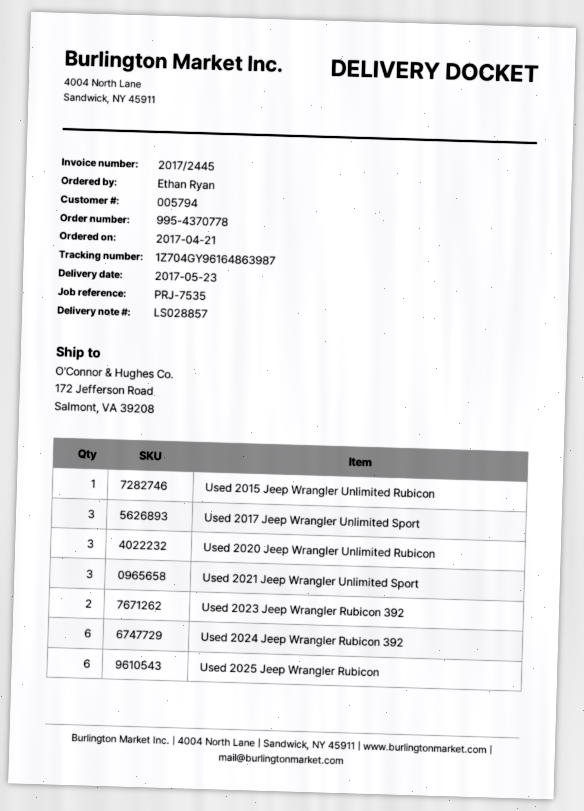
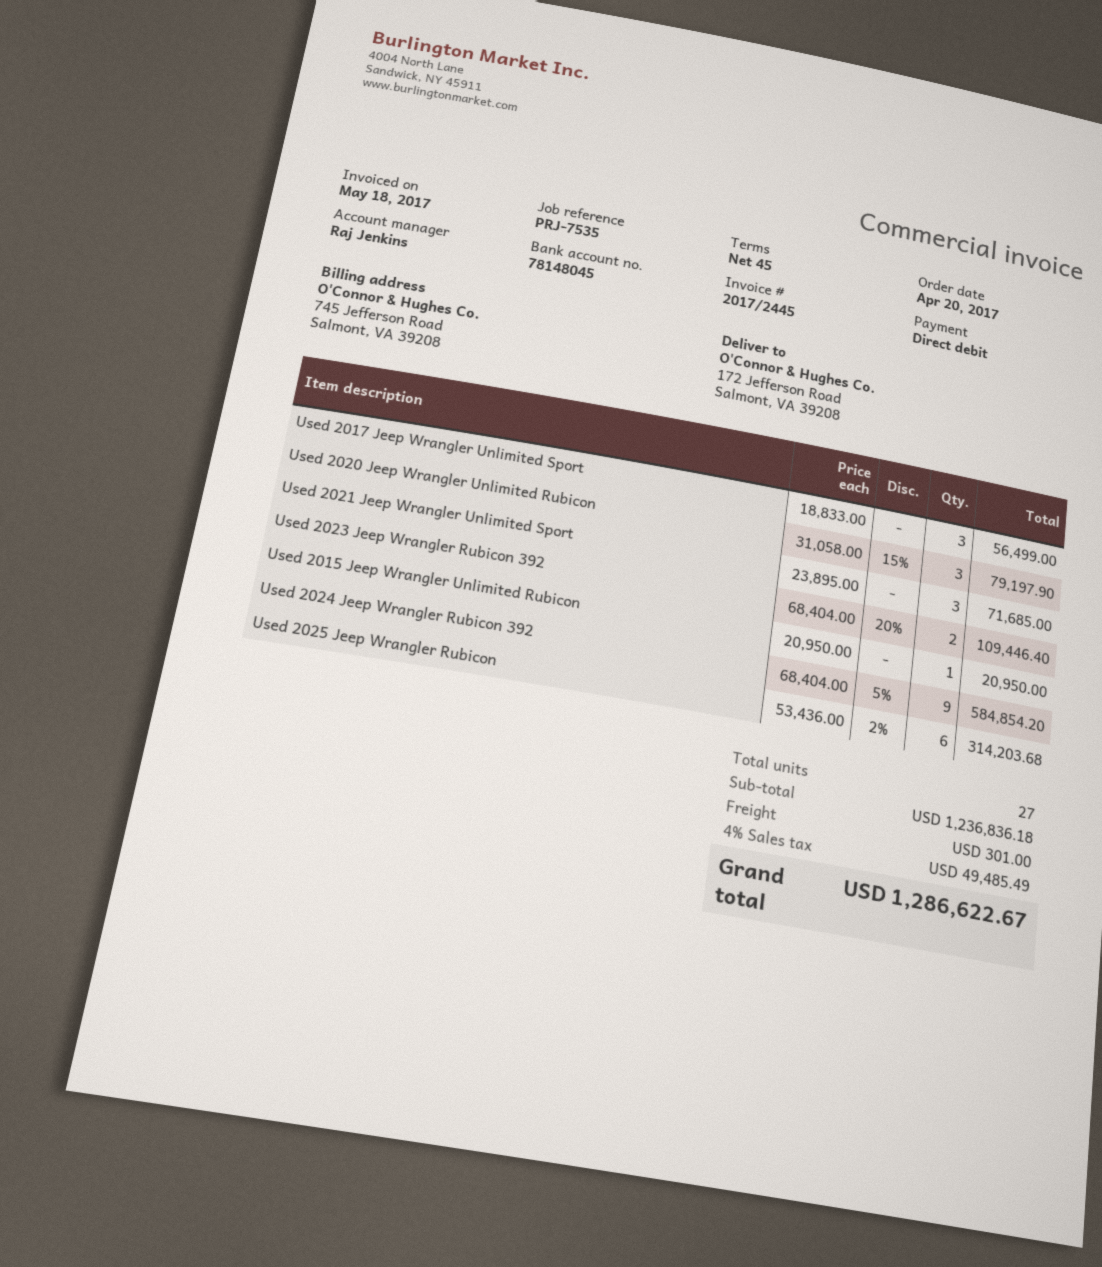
order date: 2017-04-21 -> 2017-04-20
Used 2024 Jeep Wrangler Rubicon 392: 6 -> 9

